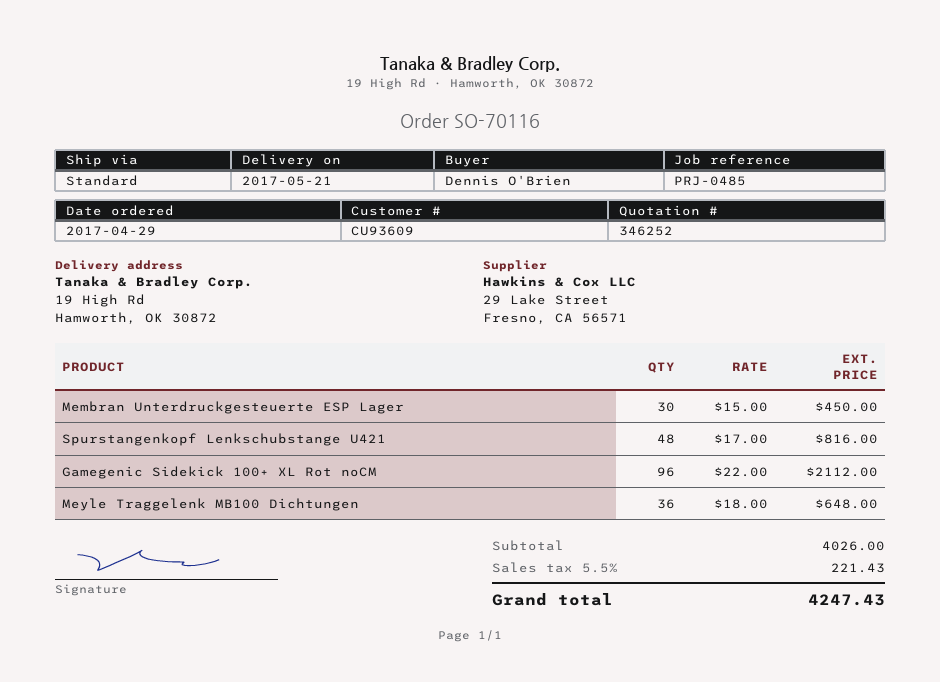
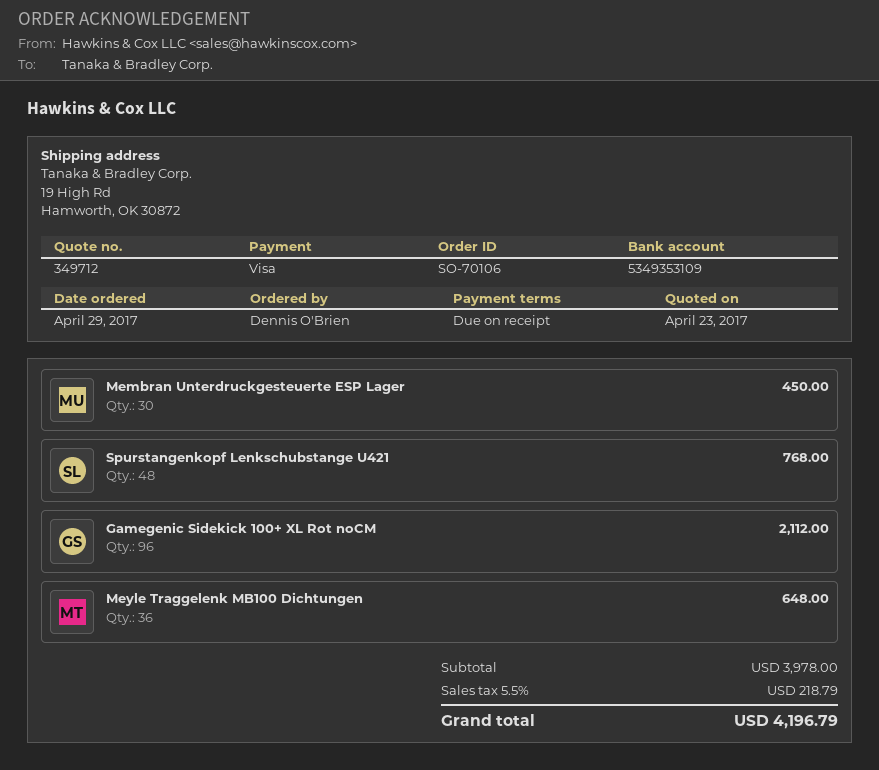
quote number: 346252 -> 349712
order number: SO-70116 -> SO-70106
Spurstangenkopf Lenkschubstange U421: 48 for 816.00 -> 48 for 768.00
subtotal: 4026.00 -> 3978.00
tax: 5.5% = 221.43 -> 5.5% = 218.79
total: 4247.43 -> 4196.79

